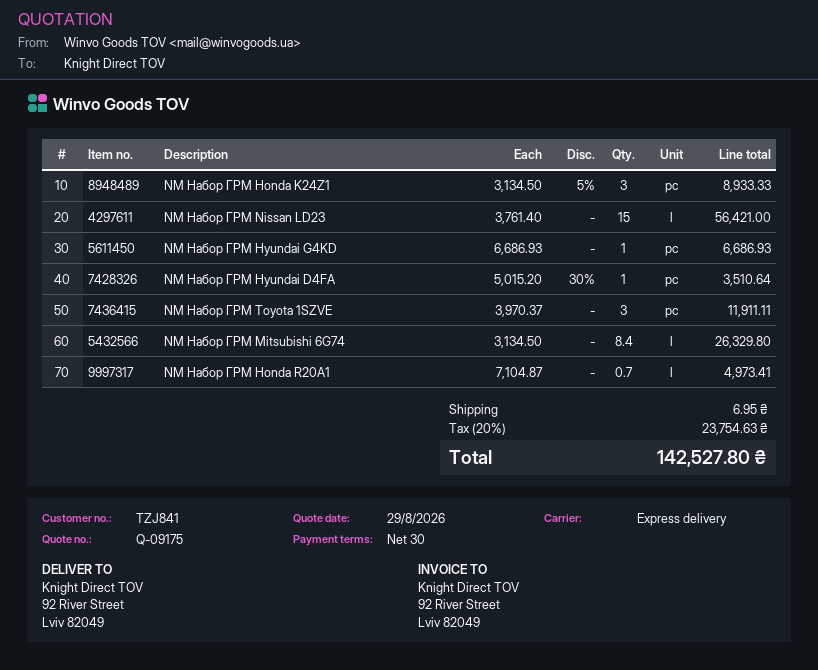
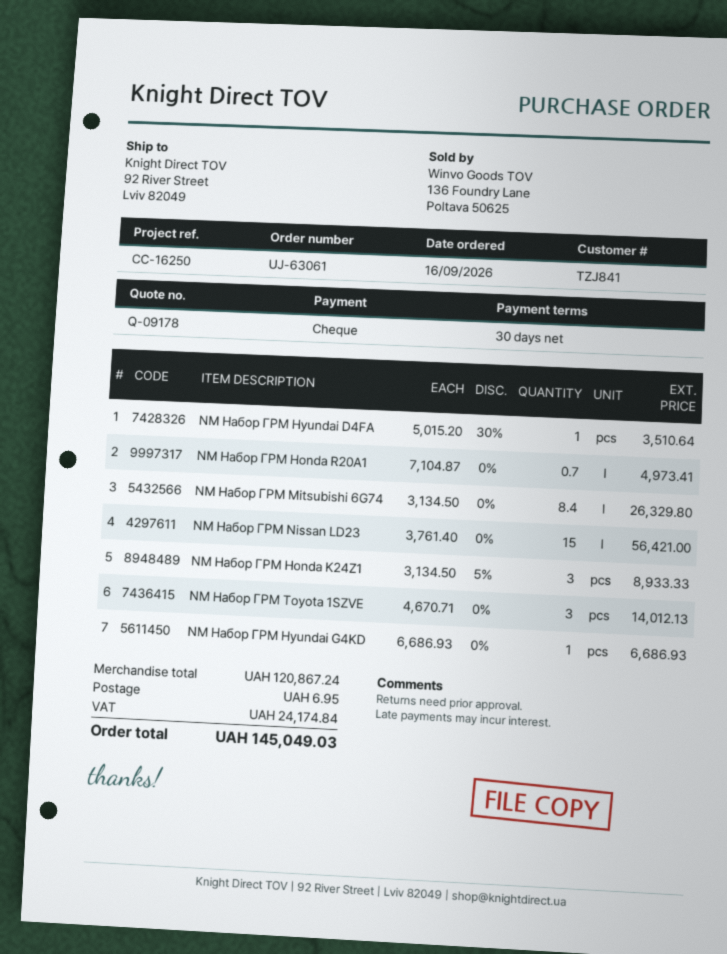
quote number: Q-09175 -> Q-09178
NM Набор ГРМ Toyota 1SZVE: 3 x 3970.37 = 11911.11 -> 3 x 4670.71 = 14012.13
tax: 23754.63 -> 24174.84
total: 142527.80 -> 145049.03

